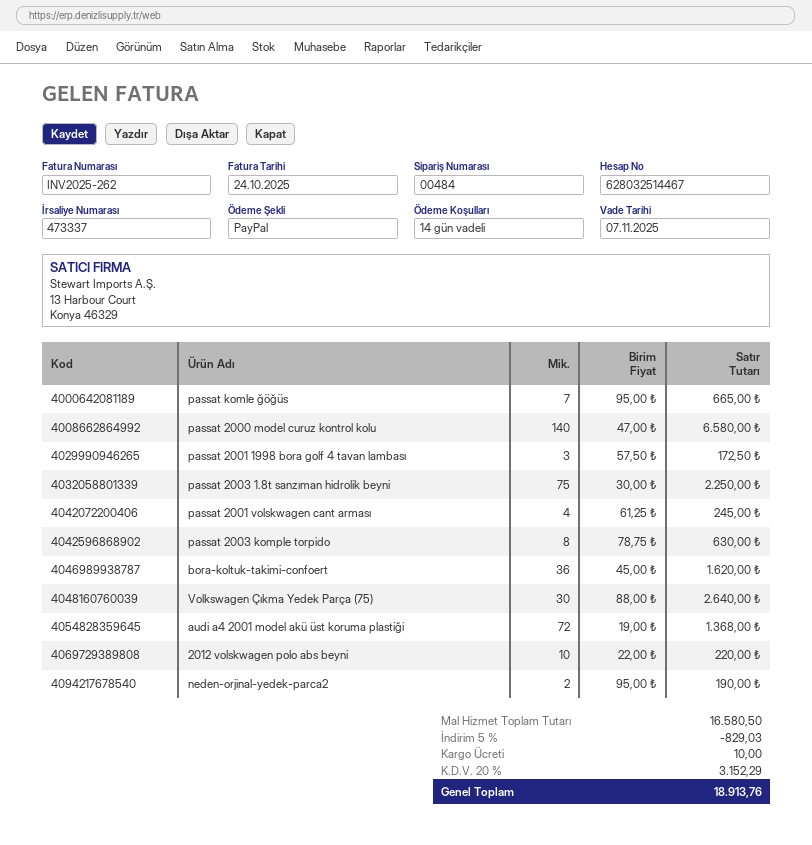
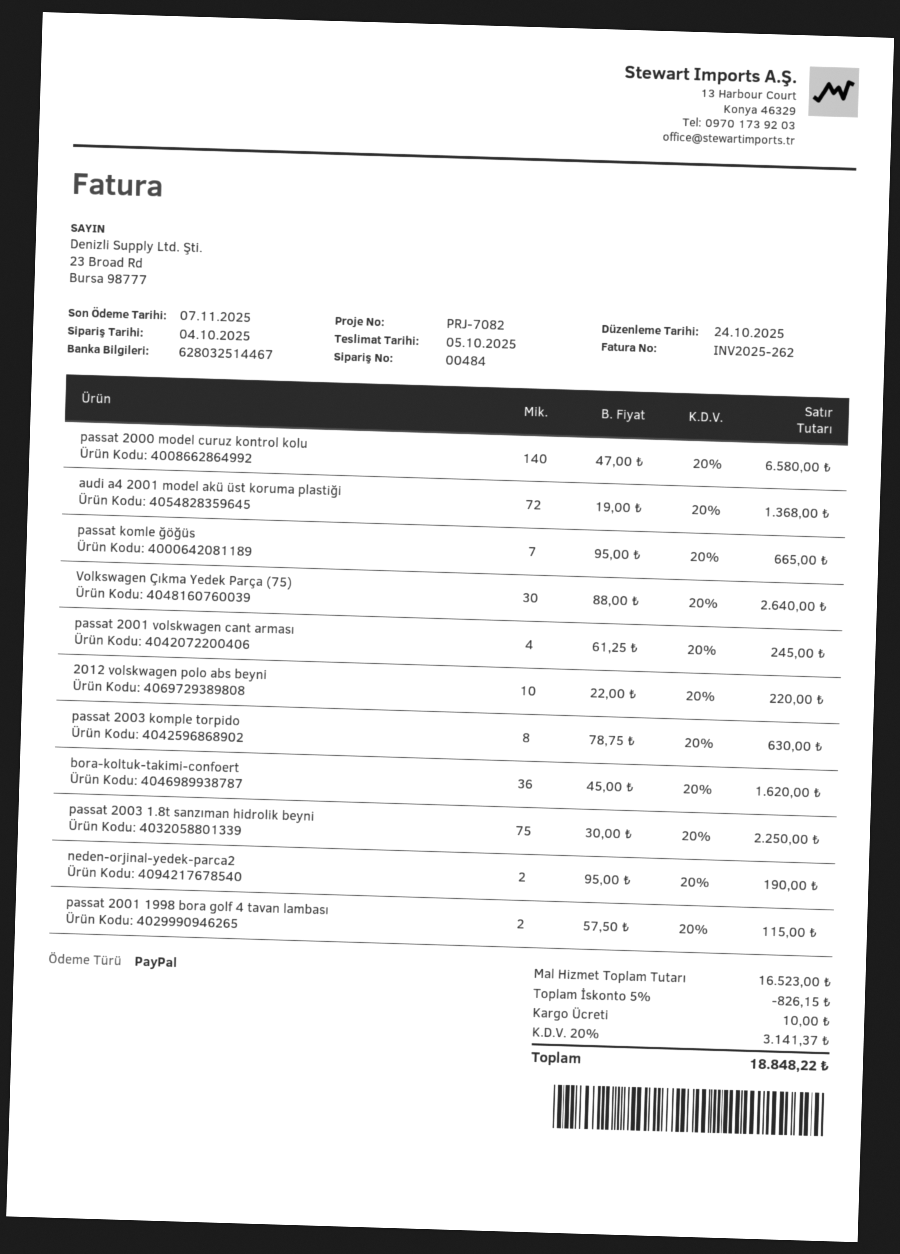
passat 2001 1998 bora golf 4 tavan lambası: 3 x 57.50 = 172.50 -> 2 x 57.50 = 115.00
subtotal: 16580.50 -> 16523.00
discount: 5% = 829.03 -> 5% = 826.15
tax: 20% = 3152.29 -> 20% = 3141.37
total: 18913.76 -> 18848.22

